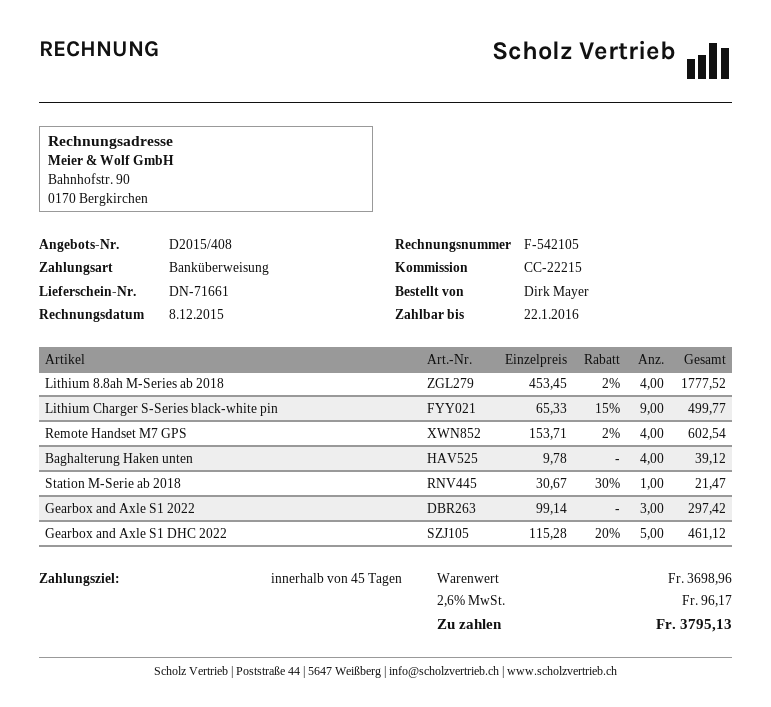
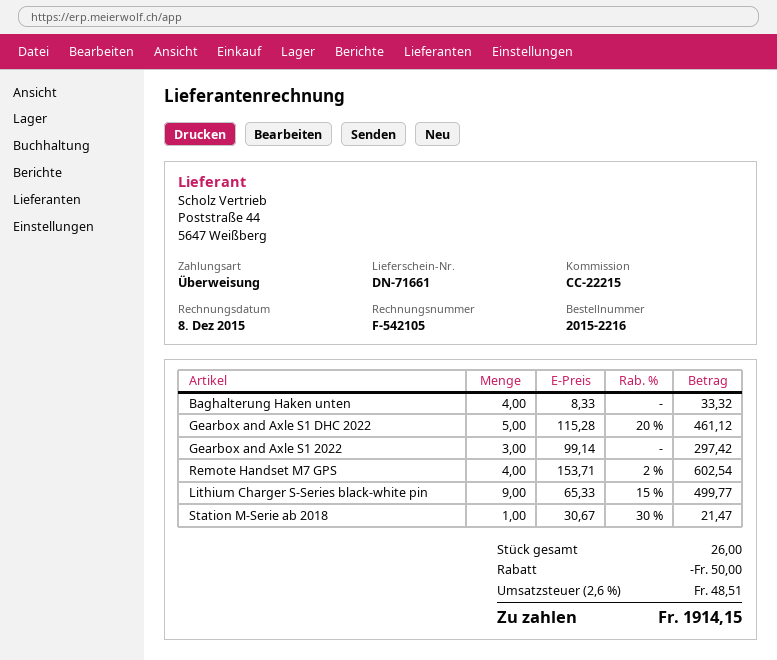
Lithium 8.8ah M-Series ab 2018: 4 x 453.45 - 2% = 1777.52 -> none
Baghalterung Haken unten: 4 x 9.78 = 39.12 -> 4 x 8.33 = 33.32
discount: none -> 50.00
tax: 2.6% = 96.17 -> 2.6% = 48.51
total: 3795.13 -> 1914.15

